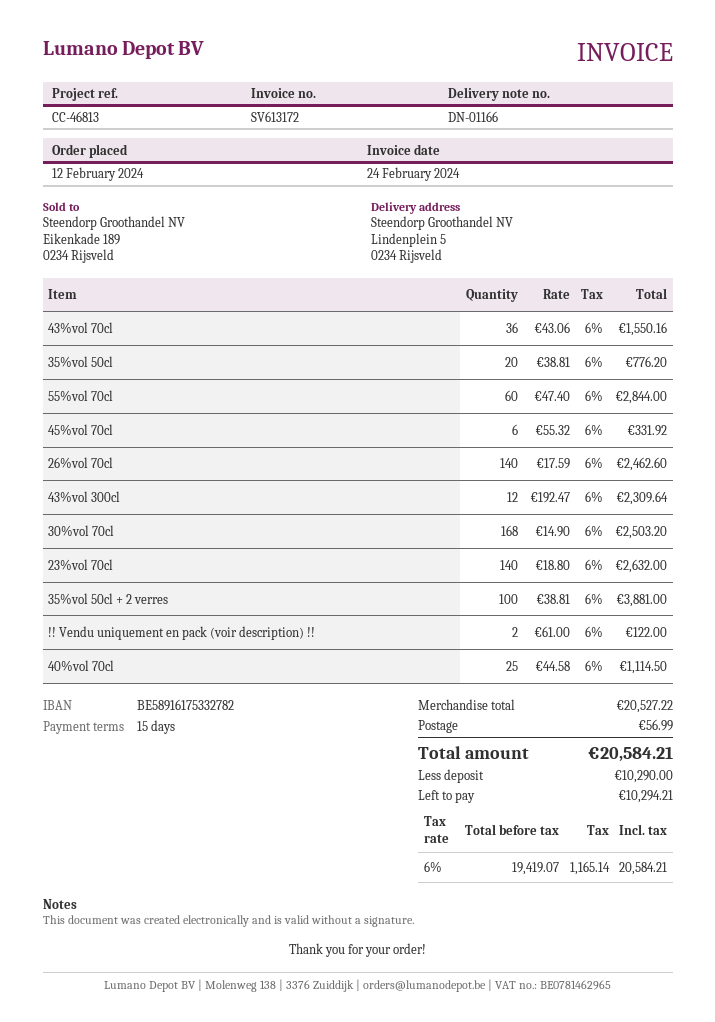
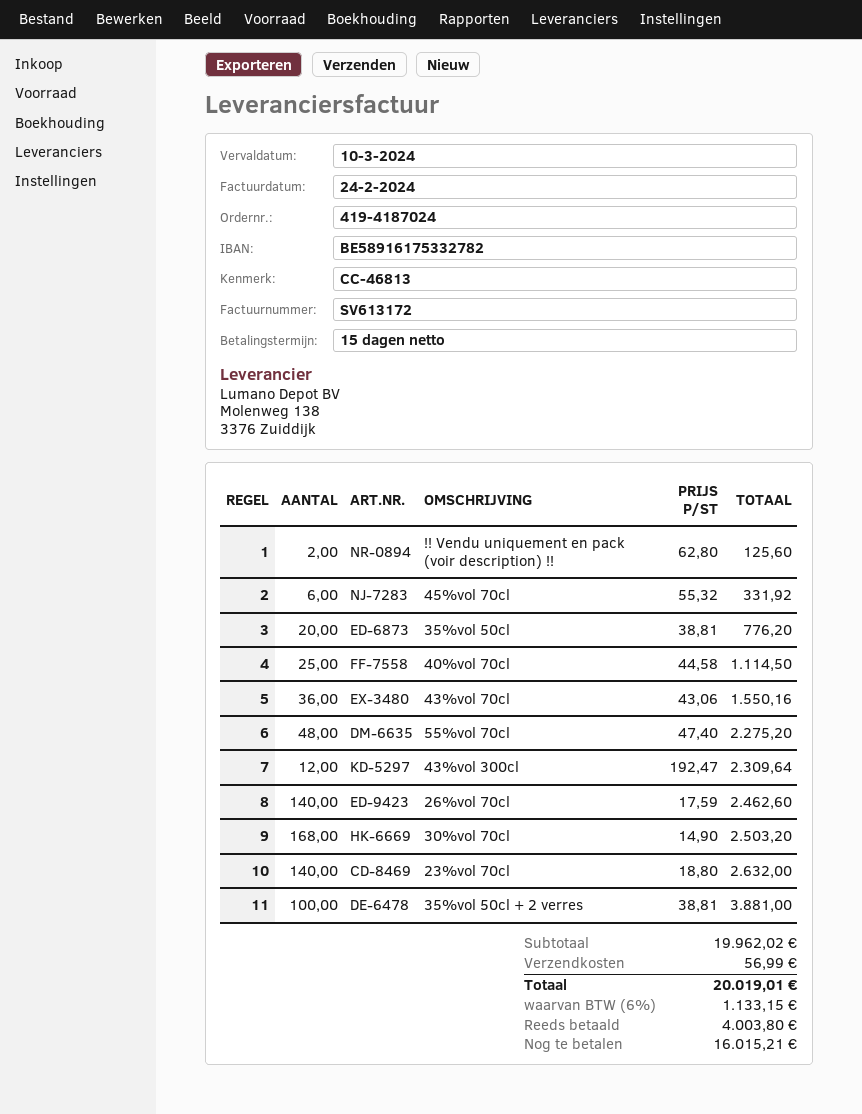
55%vol 70cl: 60 x 47.40 = 2844.00 -> 48 x 47.40 = 2275.20
!! Vendu uniquement en pack (voir description) !!: 2 x 61.00 = 122.00 -> 2 x 62.80 = 125.60
subtotal: 20527.22 -> 19962.02
tax: 6% = 1165.14 -> 6% = 1133.15
total: 20584.21 -> 20019.01
deposit: 10290.00 -> 4003.80
balance: 10294.21 -> 16015.21

